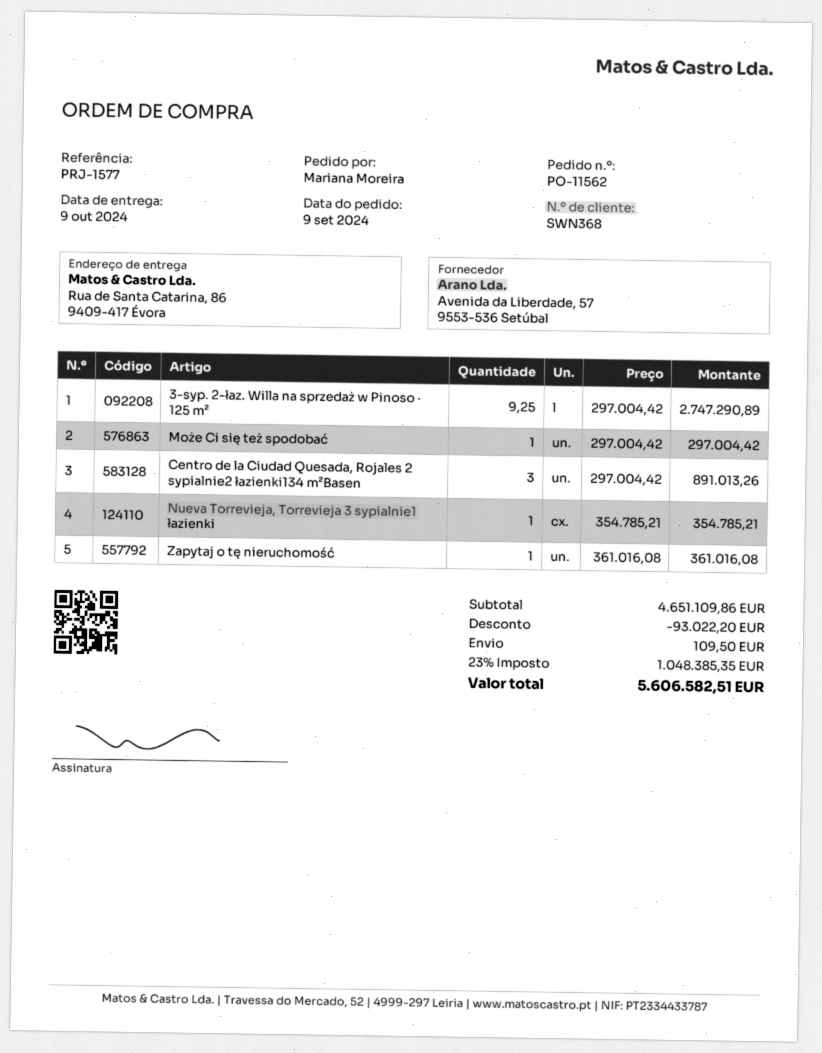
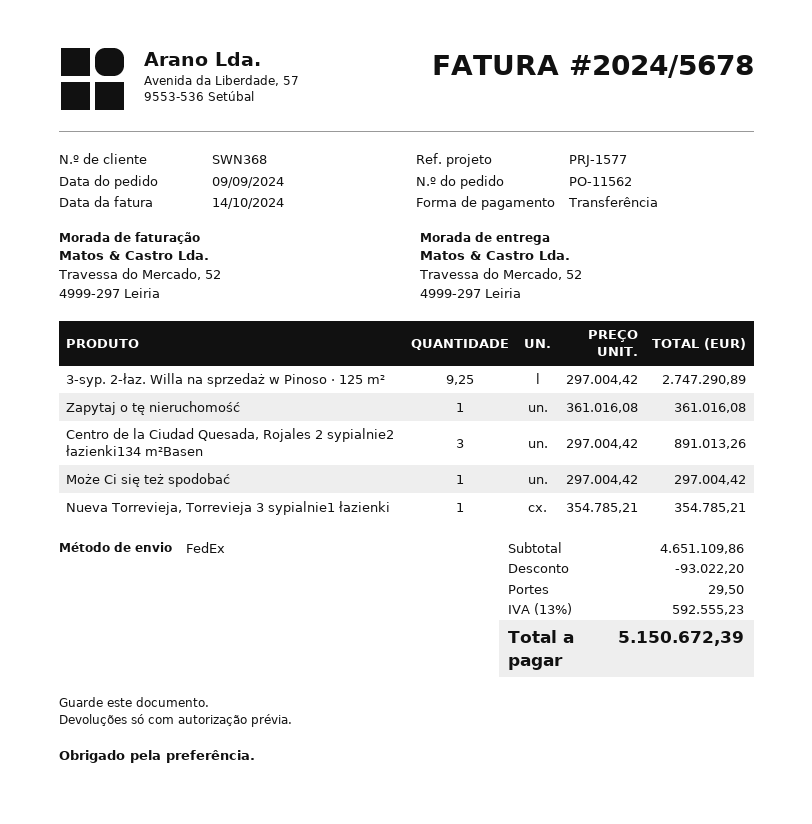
ship to: Rua de Santa Catarina, 86, 9409-417 Évora -> Travessa do Mercado, 52, 4999-297 Leiria
shipping: 109.50 -> 29.50
tax: 23% = 1048385.35 -> 13% = 592555.23
total: 5606582.51 -> 5150672.39

